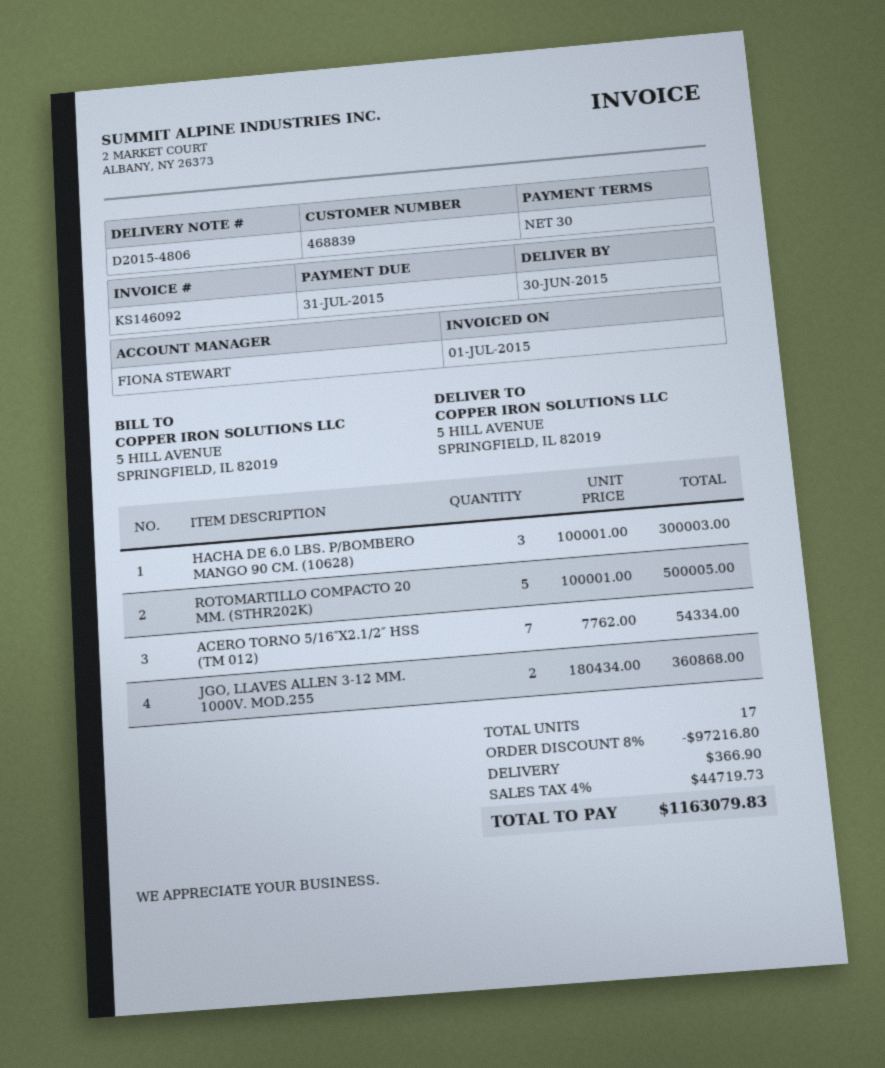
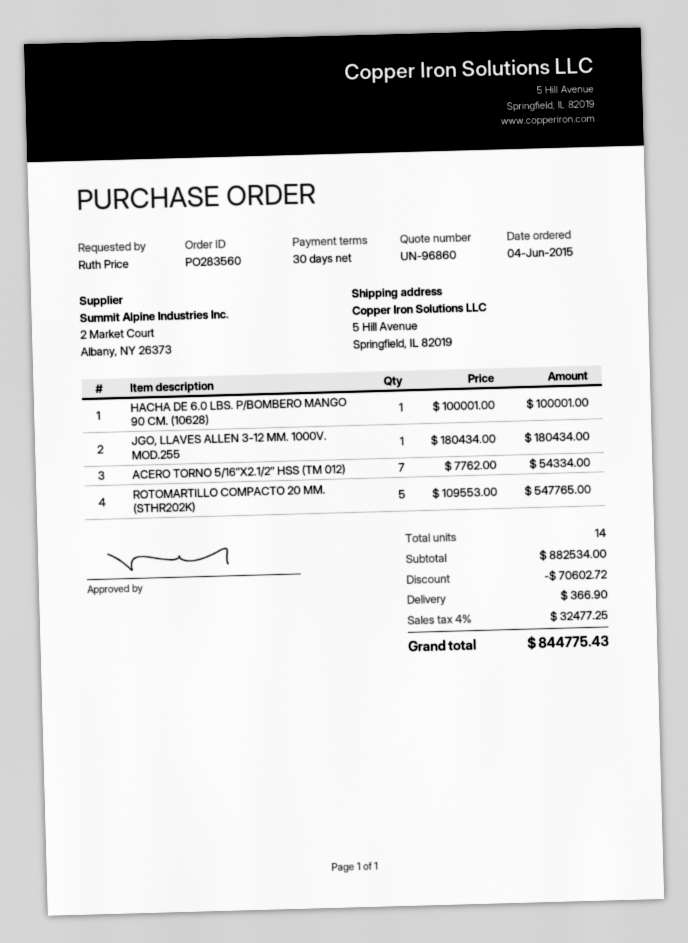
HACHA DE 6.0 LBS. P/BOMBERO MANGO 90 CM. (10628): 3 x 100001.00 = 300003.00 -> 1 x 100001.00 = 100001.00
ROTOMARTILLO COMPACTO 20 MM. (STHR202K): 5 x 100001.00 = 500005.00 -> 5 x 109553.00 = 547765.00
JGO, LLAVES ALLEN 3-12 MM. 1000V. MOD.255: 2 x 180434.00 = 360868.00 -> 1 x 180434.00 = 180434.00
total quantity: 17 -> 14
discount: 97216.80 -> 70602.72
tax: 4% = 44719.73 -> 4% = 32477.25
total: 1163079.83 -> 844775.43

